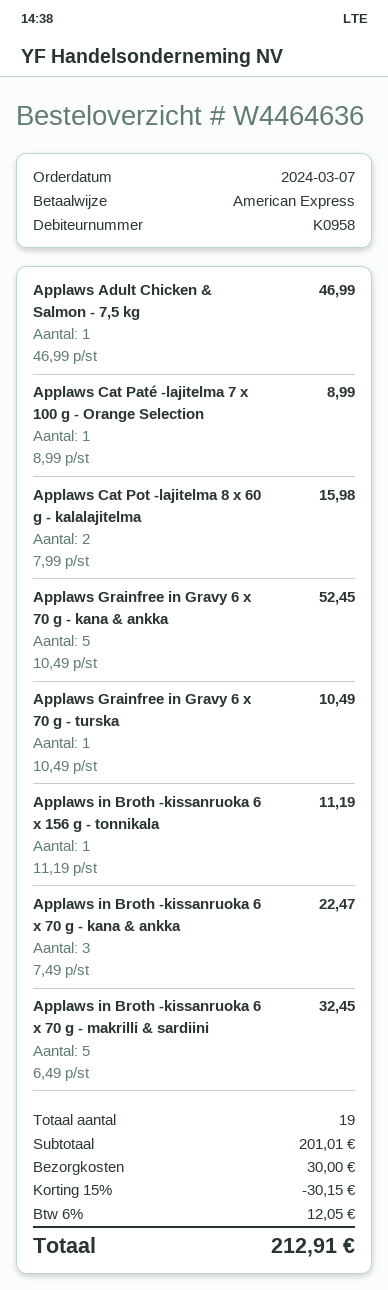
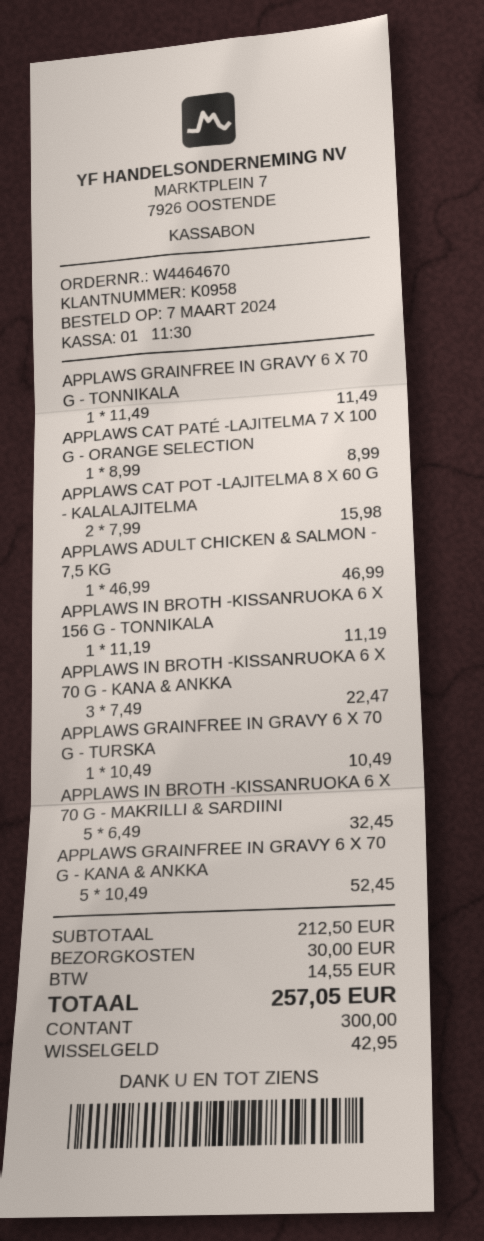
order number: W4464636 -> W4464670
payment method: American Express -> cash
APPLAWS GRAINFREE IN GRAVY 6 X 70 G - TONNIKALA: none -> 1 x 11.49 = 11.49
subtotal: 201.01 -> 212.50
discount: 15% = 30.15 -> none
tax: 12.05 -> 14.55
total: 212.91 -> 257.05

